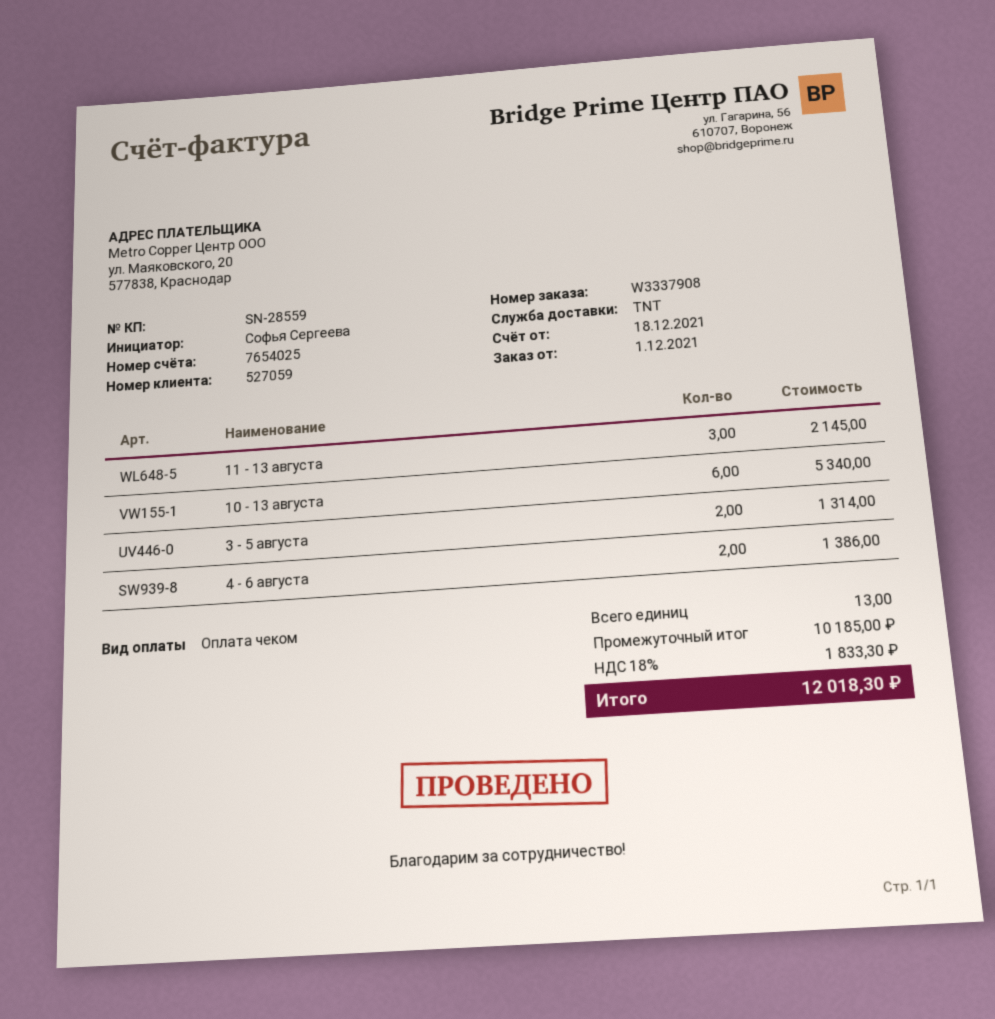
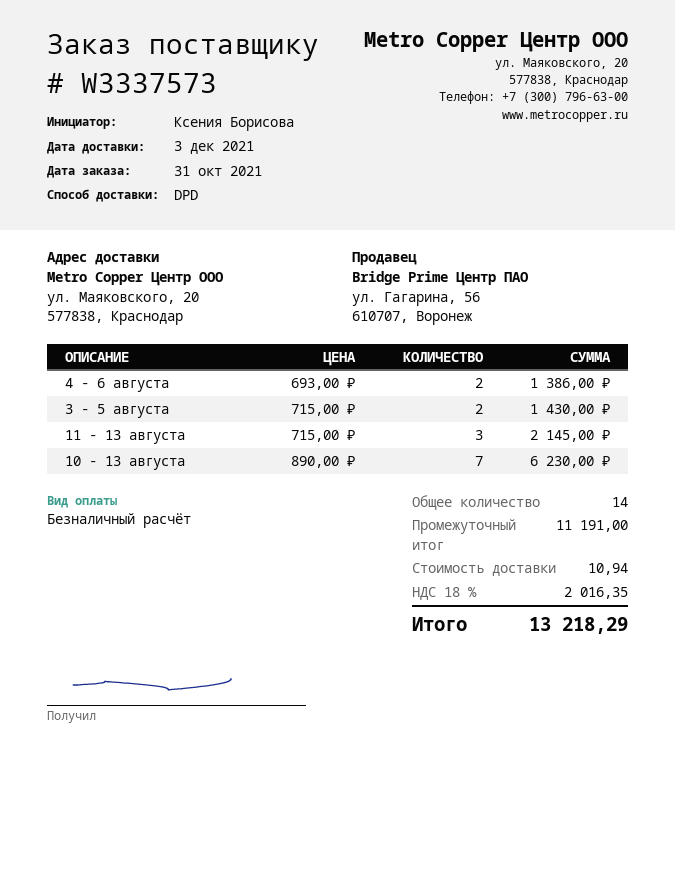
order number: W3337908 -> W3337573
order date: 2021-12-01 -> 2021-10-31
ordered by: Софья Сергеева -> Ксения Борисова
payment method: cheque -> bank transfer
shipping method: TNT -> DPD
10 - 13 августа: 6 for 5340.00 -> 7 for 6230.00
3 - 5 августа: 2 for 1314.00 -> 2 for 1430.00
total quantity: 13 -> 14
subtotal: 10185.00 -> 11191.00
shipping: none -> 10.94
tax: 18% = 1833.30 -> 18% = 2016.35
total: 12018.30 -> 13218.29

